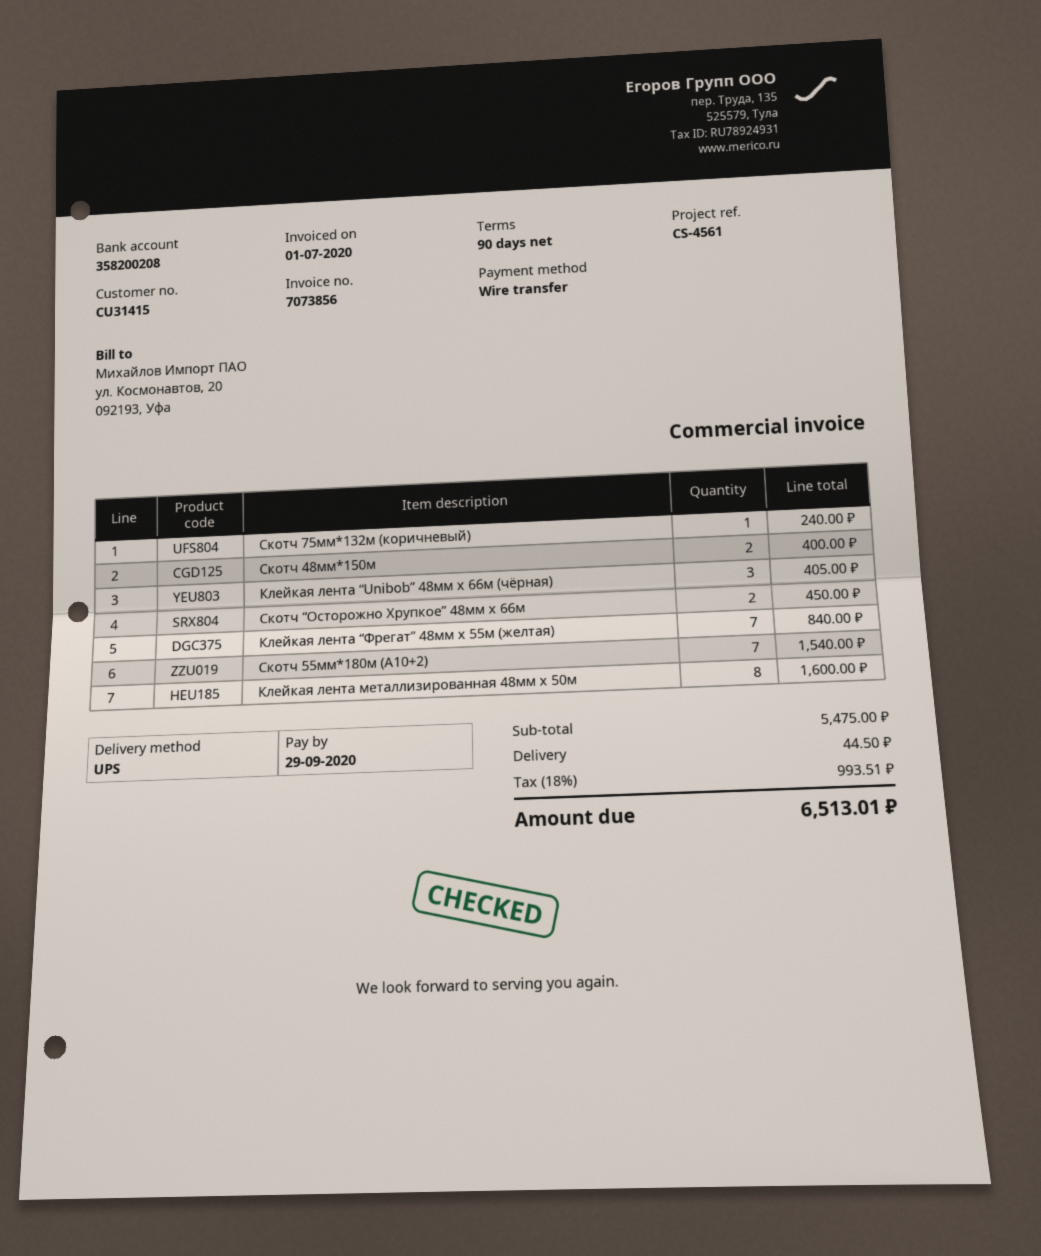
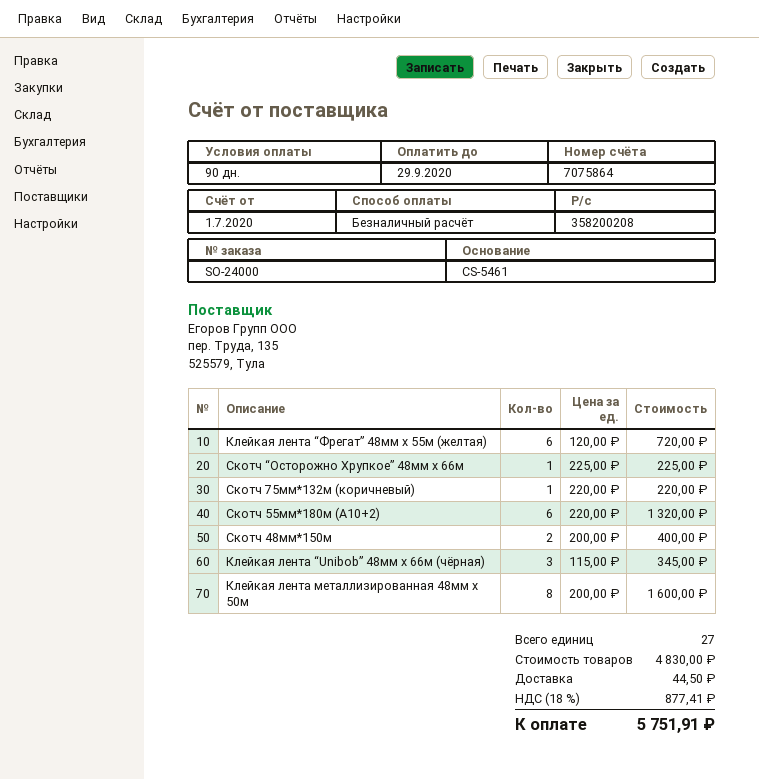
invoice number: 7073856 -> 7075864
reference: CS-4561 -> CS-5461
Скотч 75мм*132м (коричневый): 1 for 240.00 -> 1 for 220.00
Клейкая лента “Unibob” 48мм х 66м (чёрная): 3 for 405.00 -> 3 for 345.00
Скотч “Осторожно Хрупкое” 48мм х 66м: 2 for 450.00 -> 1 for 225.00
Клейкая лента “Фрегат” 48мм х 55м (желтая): 7 for 840.00 -> 6 for 720.00
Скотч 55мм*180м (А10+2): 7 for 1540.00 -> 6 for 1320.00
subtotal: 5475.00 -> 4830.00
tax: 18% = 993.51 -> 18% = 877.41
total: 6513.01 -> 5751.91

